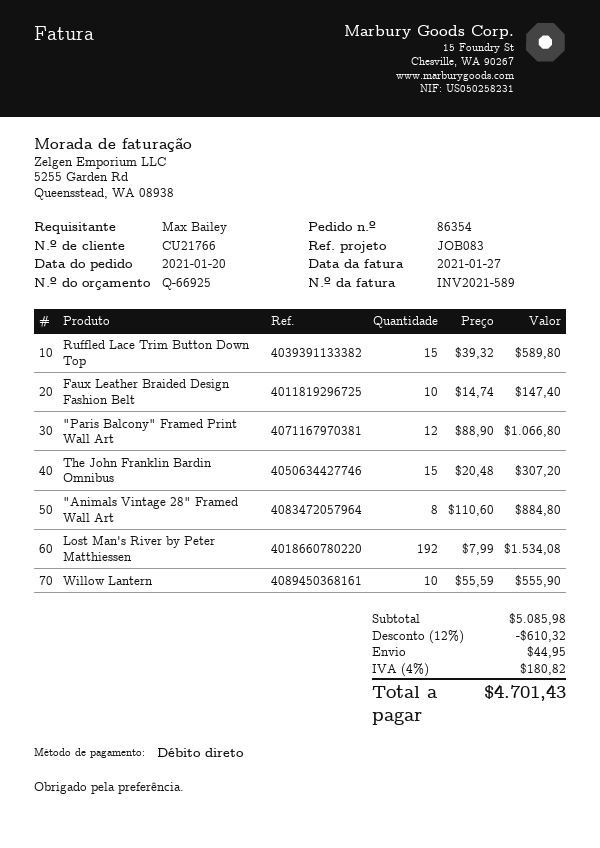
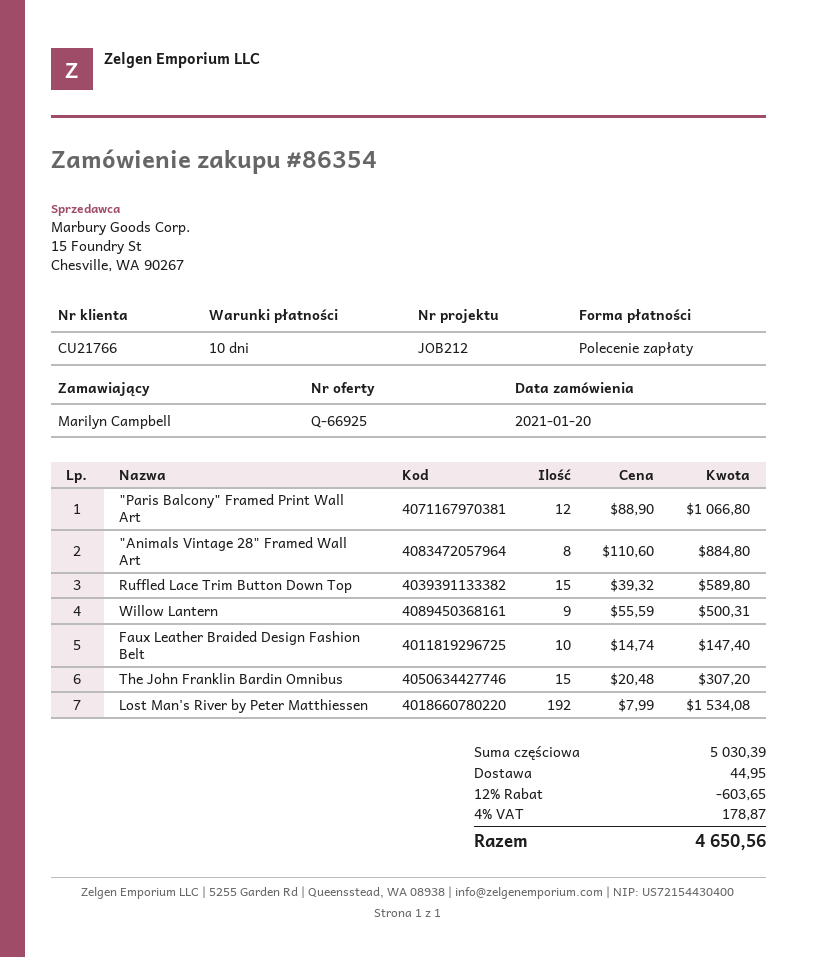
reference: JOB083 -> JOB212
ordered by: Max Bailey -> Marilyn Campbell
Willow Lantern: 10 x 55.59 = 555.90 -> 9 x 55.59 = 500.31
subtotal: 5085.98 -> 5030.39
discount: 12% = 610.32 -> 12% = 603.65
tax: 4% = 180.82 -> 4% = 178.87
total: 4701.43 -> 4650.56

